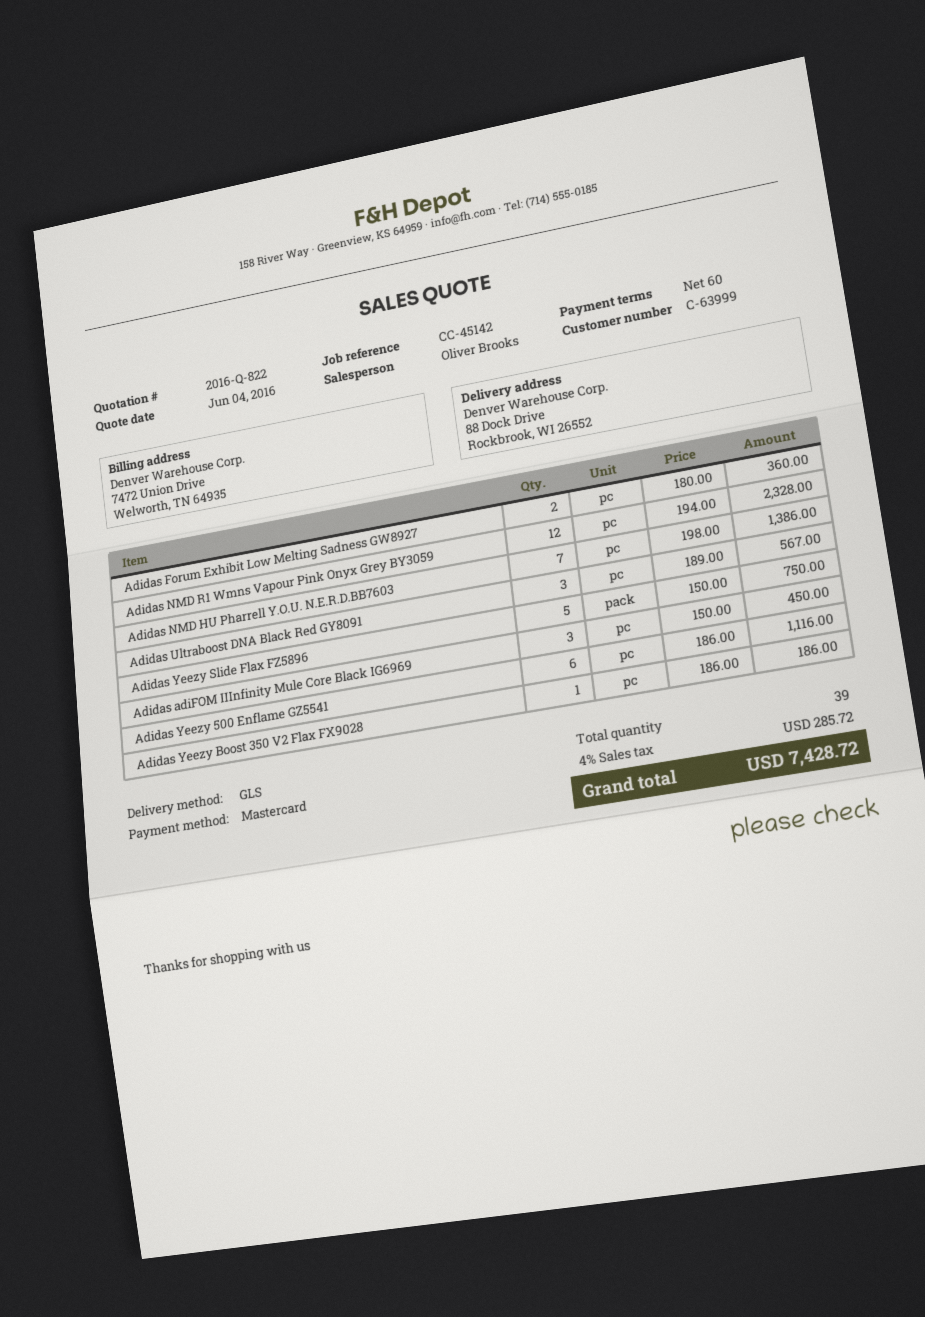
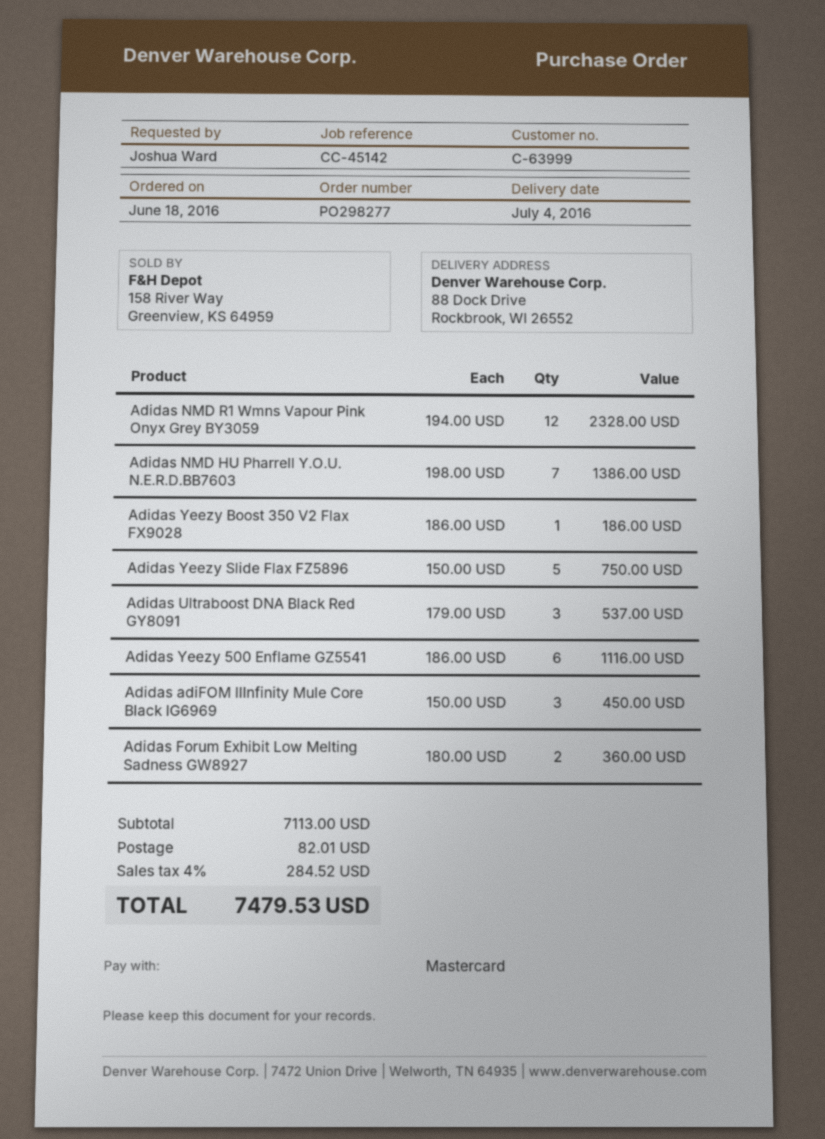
Adidas Ultraboost DNA Black Red GY8091: 3 x 189.00 = 567.00 -> 3 x 179.00 = 537.00
shipping: none -> 82.01
tax: 4% = 285.72 -> 4% = 284.52
total: 7428.72 -> 7479.53

